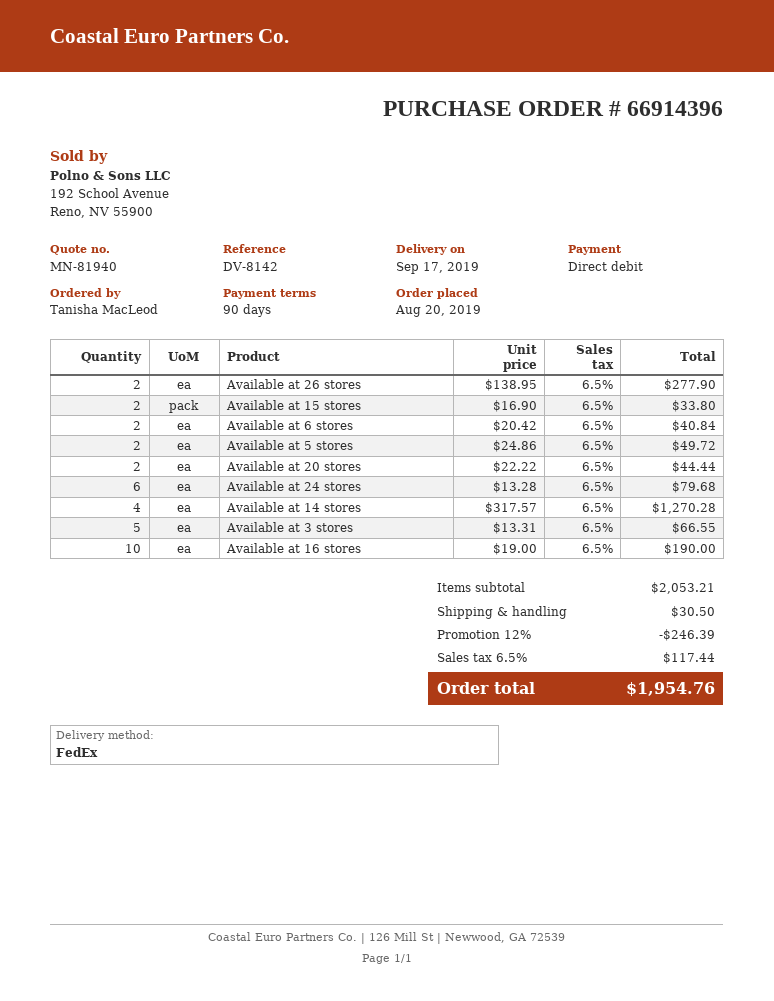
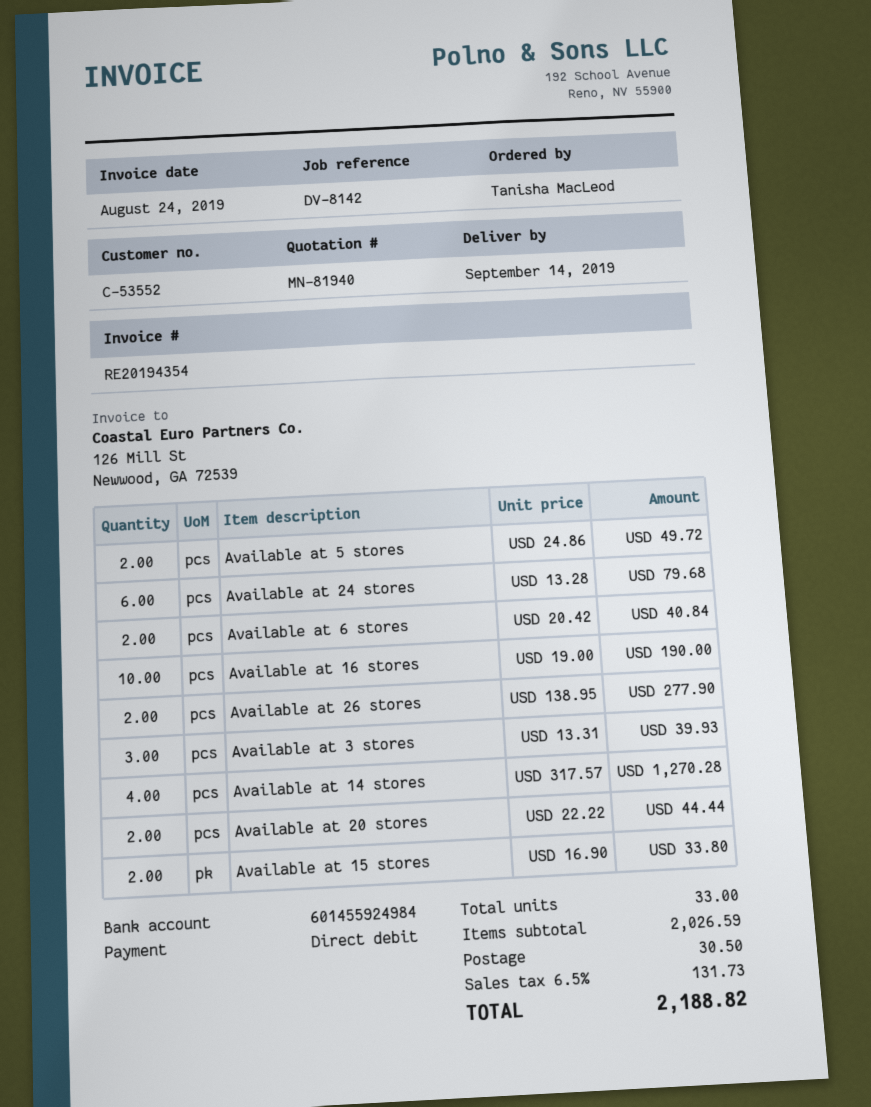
delivery date: 2019-09-17 -> 2019-09-14
Available at 3 stores: 5 x 13.31 = 66.55 -> 3 x 13.31 = 39.93
subtotal: 2053.21 -> 2026.59
discount: 12% = 246.39 -> none
tax: 6.5% = 117.44 -> 6.5% = 131.73
total: 1954.76 -> 2188.82

